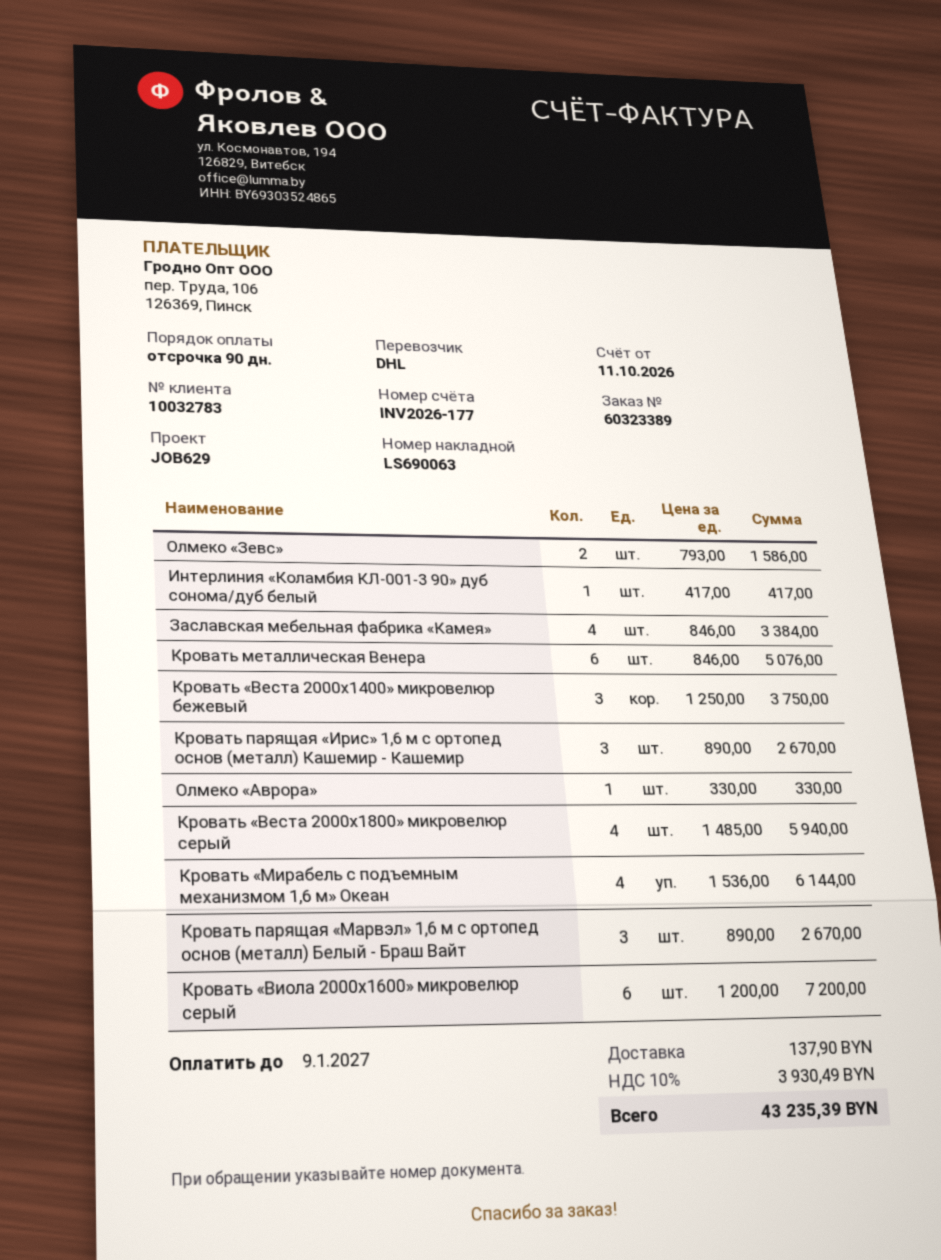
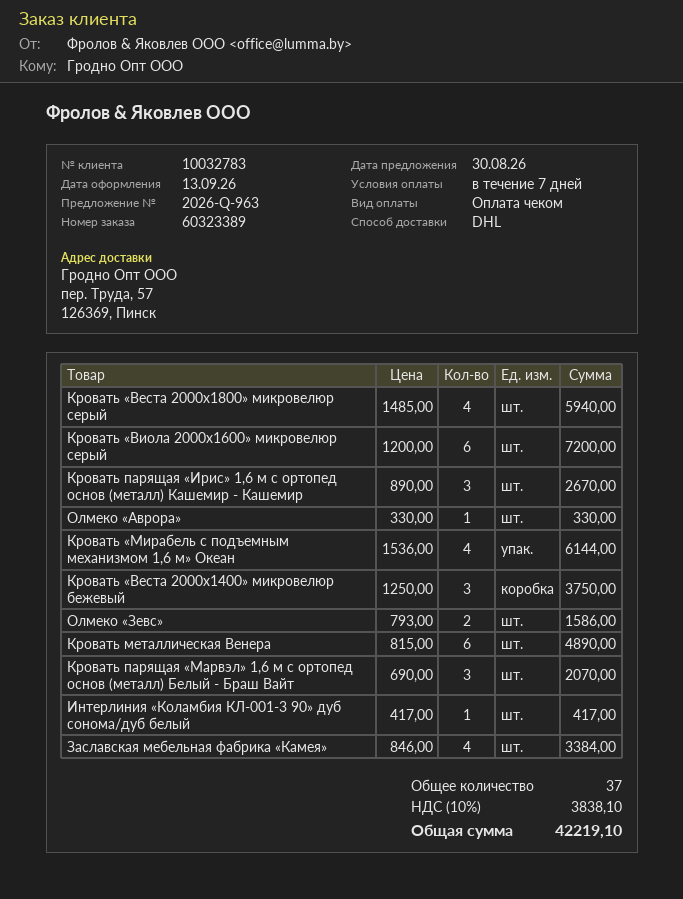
payment terms: 90 days -> 7 days
Кровать металлическая Венера: 6 x 846.00 = 5076.00 -> 6 x 815.00 = 4890.00
Кровать парящая «Марвэл» 1,6 м с ортопед основ (металл) Белый - Браш Вайт: 3 x 890.00 = 2670.00 -> 3 x 690.00 = 2070.00
shipping: 137.90 -> none
tax: 10% = 3930.49 -> 10% = 3838.10
total: 43235.39 -> 42219.10

